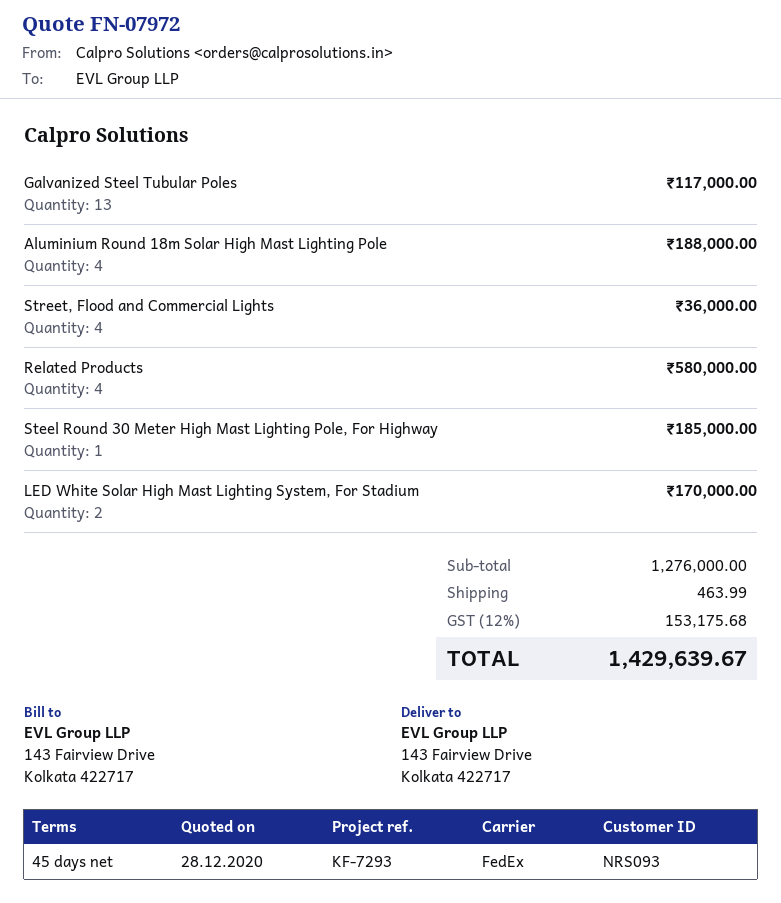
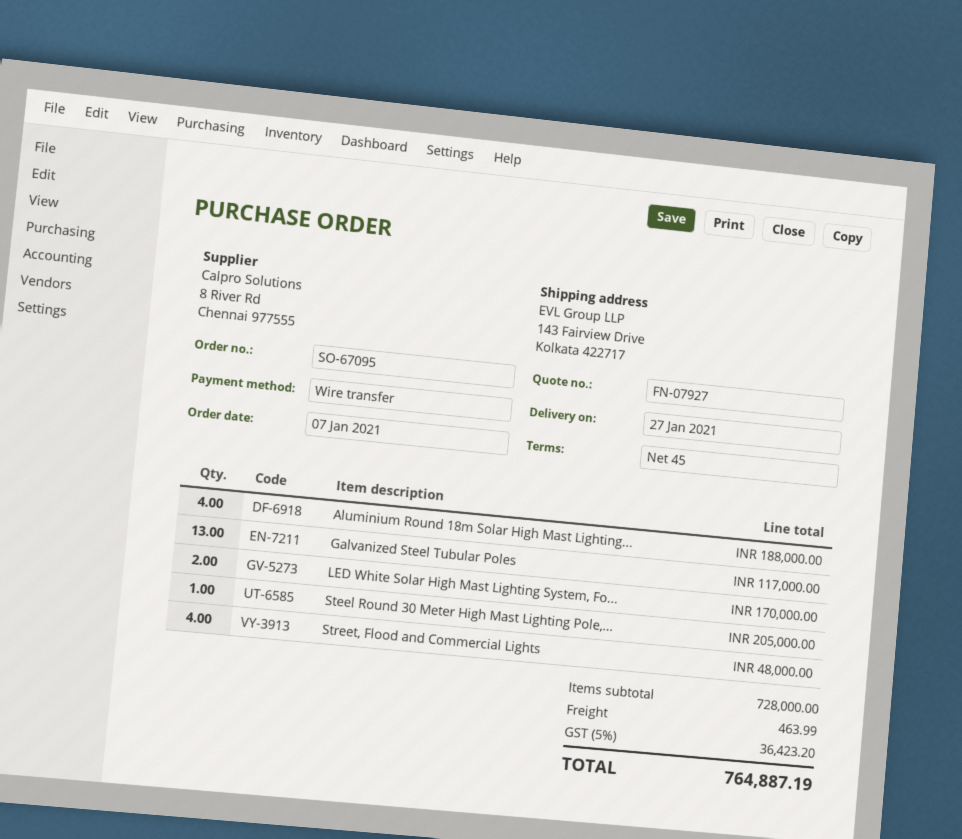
quote number: FN-07972 -> FN-07927
Street, Flood and Commercial Lights: 4 for 36000.00 -> 4 for 48000.00
Related Products: 4 for 580000.00 -> none
Steel Round 30 Meter High Mast Lighting Pole, For Highway: 1 for 185000.00 -> 1 for 205000.00
subtotal: 1276000.00 -> 728000.00
tax: 12% = 153175.68 -> 5% = 36423.20
total: 1429639.67 -> 764887.19

